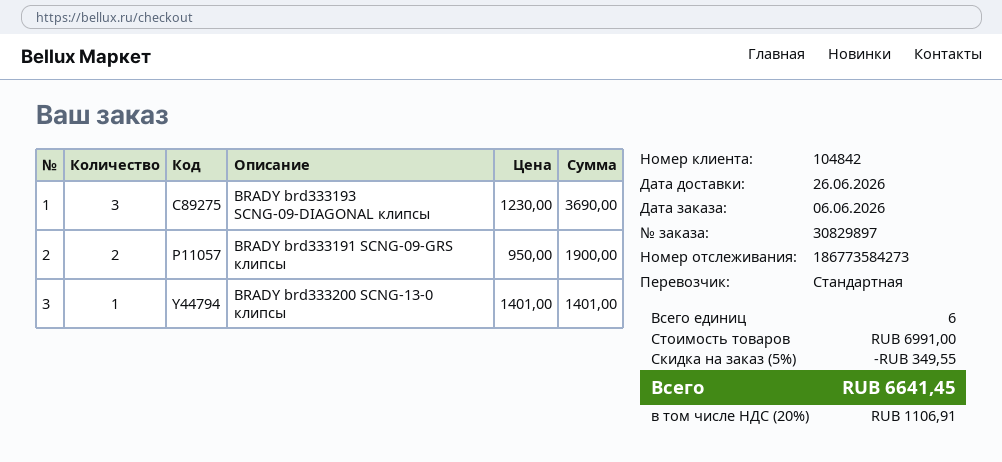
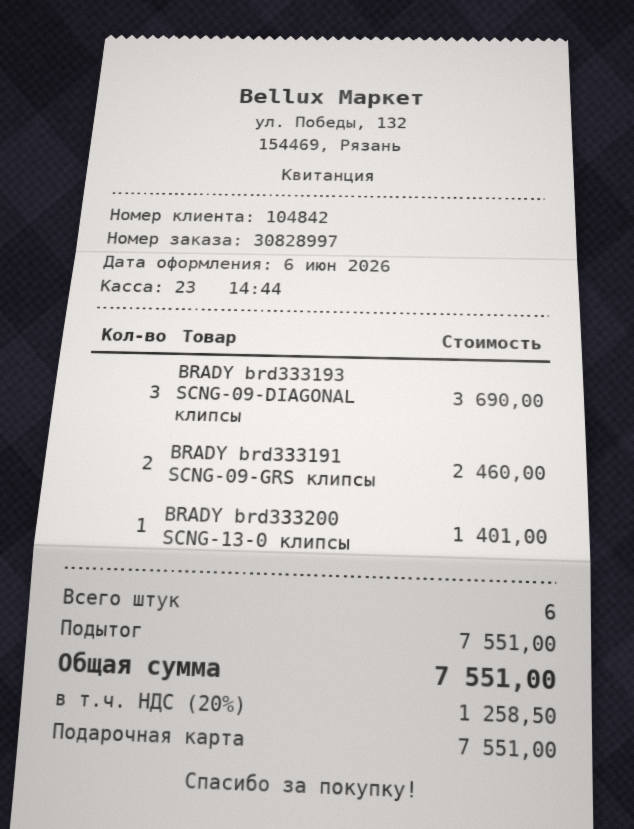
order number: 30829897 -> 30828997
BRADY brd333191 SCNG-09-GRS клипсы: 2 for 1900.00 -> 2 for 2460.00
subtotal: 6991.00 -> 7551.00
discount: 5% = 349.55 -> none
tax: 20% = 1106.91 -> 20% = 1258.50
total: 6641.45 -> 7551.00

